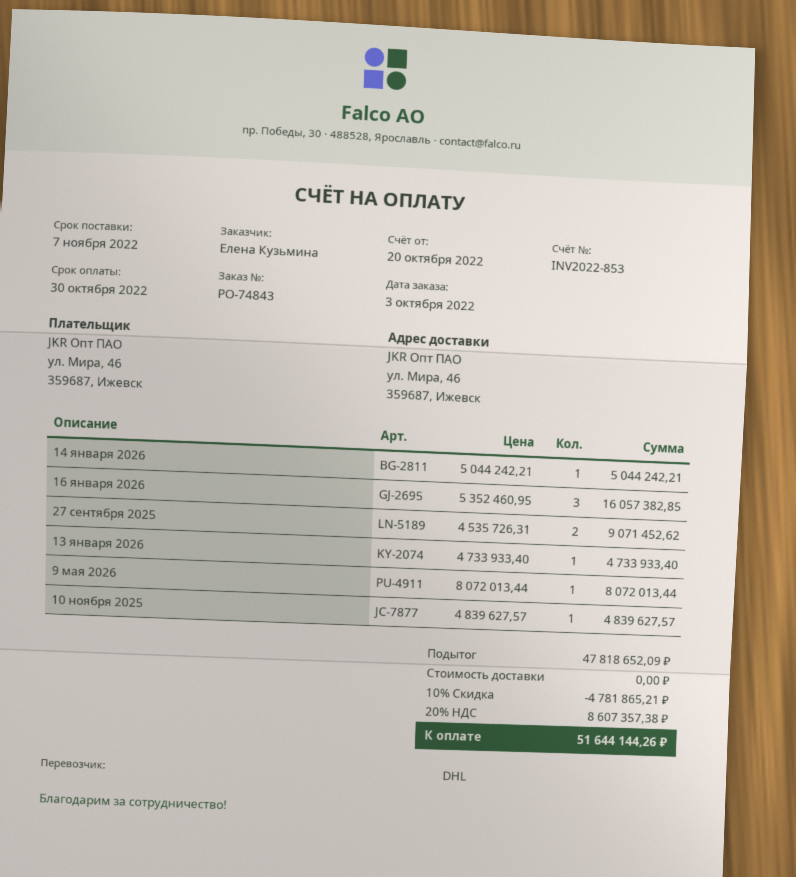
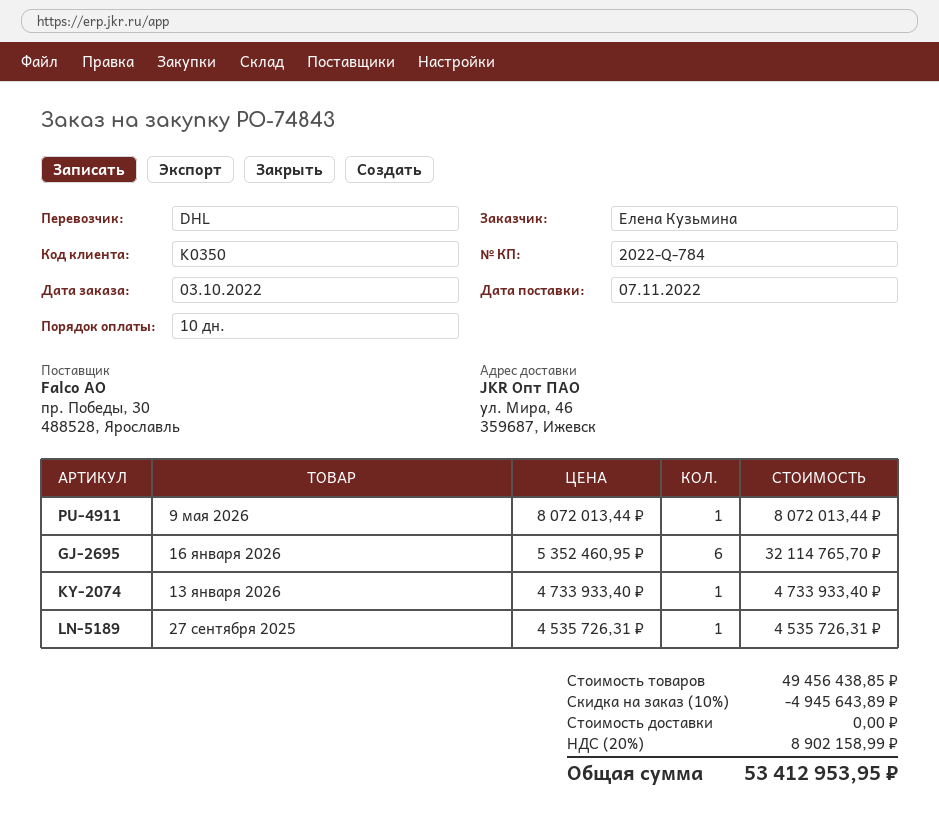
14 января 2026: 1 x 5044242.21 = 5044242.21 -> none
16 января 2026: 3 x 5352460.95 = 16057382.85 -> 6 x 5352460.95 = 32114765.70
27 сентября 2025: 2 x 4535726.31 = 9071452.62 -> 1 x 4535726.31 = 4535726.31
10 ноября 2025: 1 x 4839627.57 = 4839627.57 -> none
subtotal: 47818652.09 -> 49456438.85
discount: 10% = 4781865.21 -> 10% = 4945643.89
tax: 20% = 8607357.38 -> 20% = 8902158.99
total: 51644144.26 -> 53412953.95

